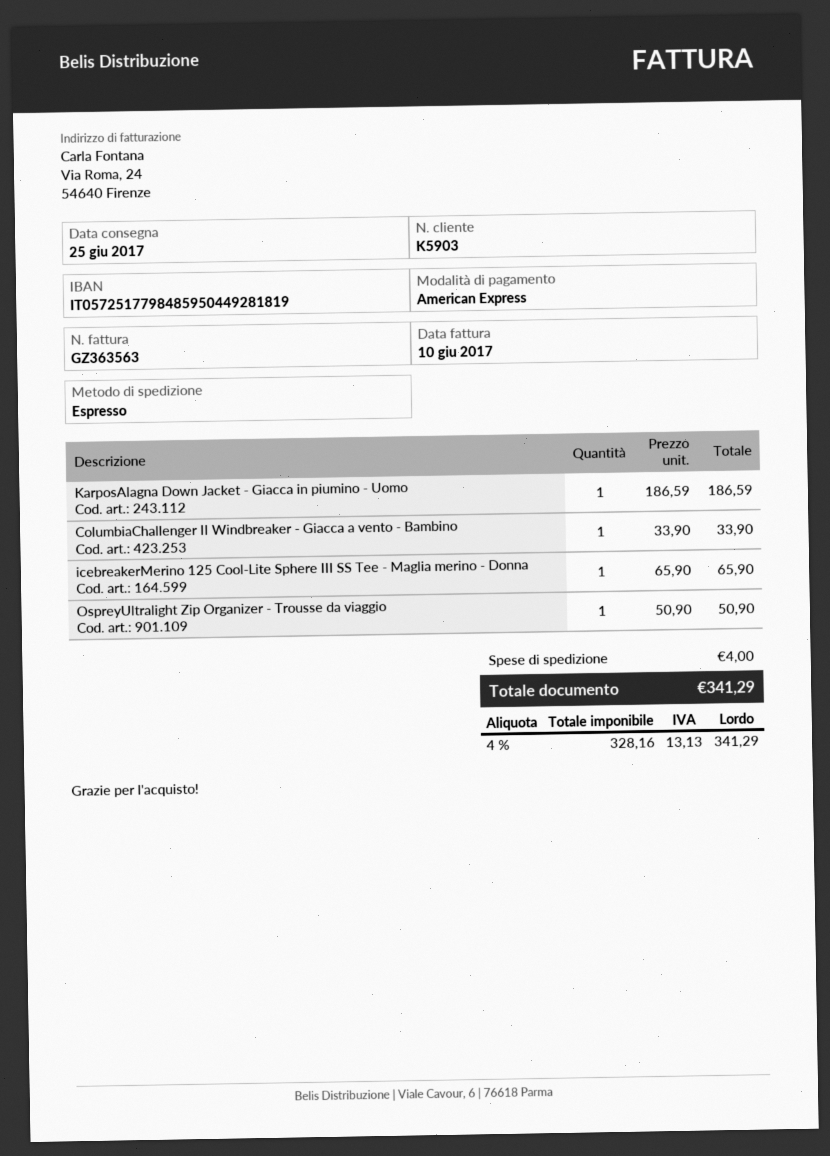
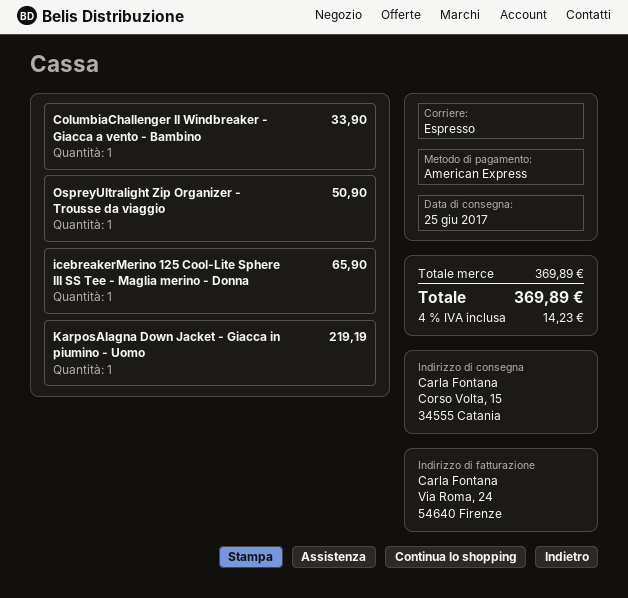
KarposAlagna Down Jacket - Giacca in piumino - Uomo: 1 for 186.59 -> 1 for 219.19
shipping: 4.00 -> none
tax: 4% = 13.13 -> 4% = 14.23
total: 341.29 -> 369.89

